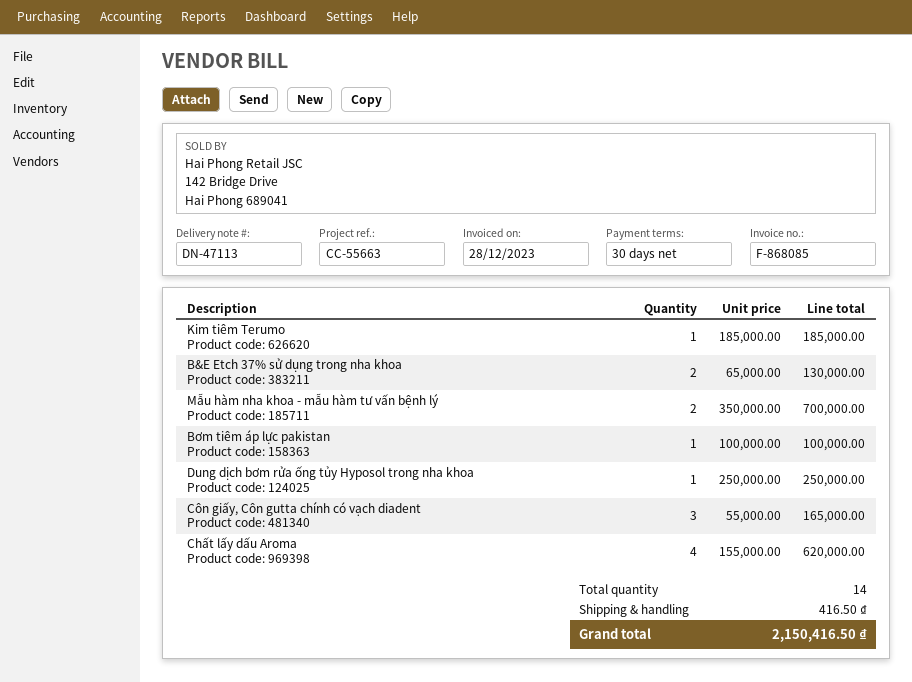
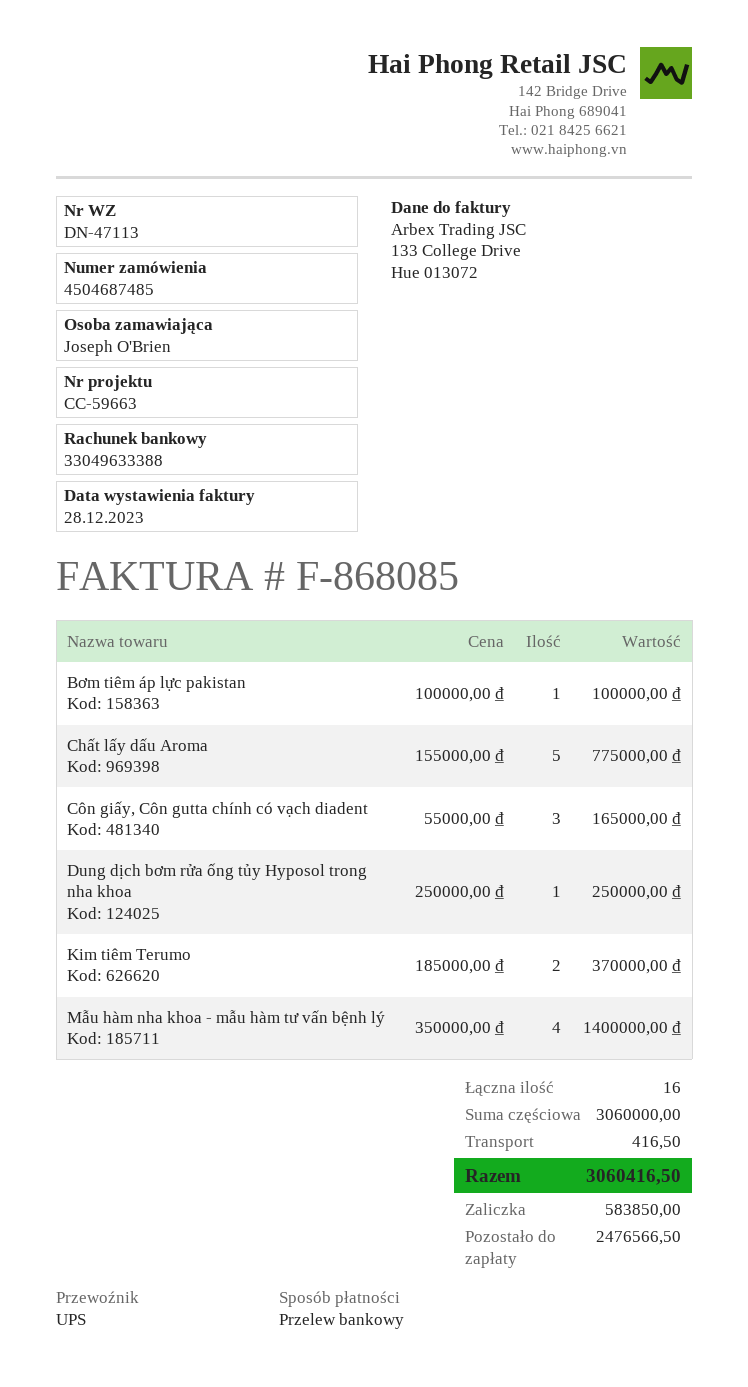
reference: CC-55663 -> CC-59663
Kim tiêm Terumo: 1 x 185000.00 = 185000.00 -> 2 x 185000.00 = 370000.00
B&E Etch 37% sử dụng trong nha khoa: 2 x 65000.00 = 130000.00 -> none
Mẫu hàm nha khoa - mẫu hàm tư vấn bệnh lý: 2 x 350000.00 = 700000.00 -> 4 x 350000.00 = 1400000.00
Chất lấy dấu Aroma: 4 x 155000.00 = 620000.00 -> 5 x 155000.00 = 775000.00
total quantity: 14 -> 16
total: 2150416.50 -> 3060416.50

